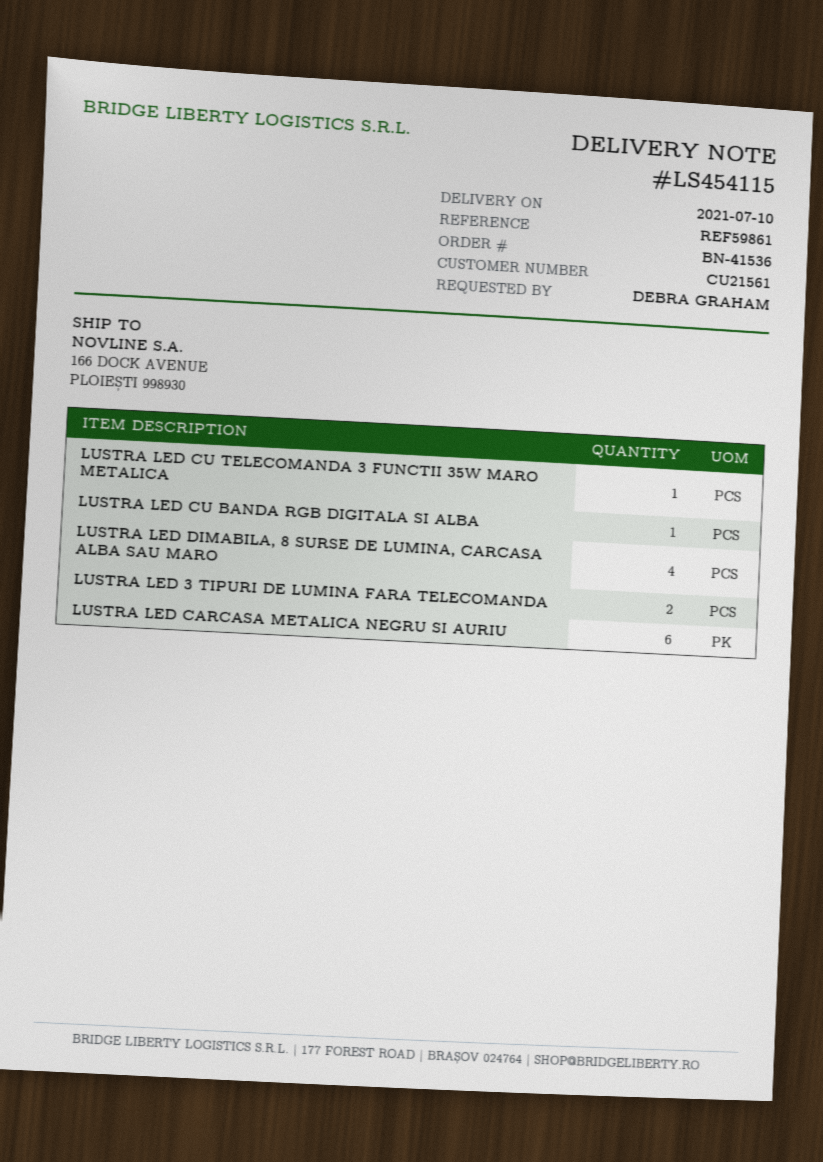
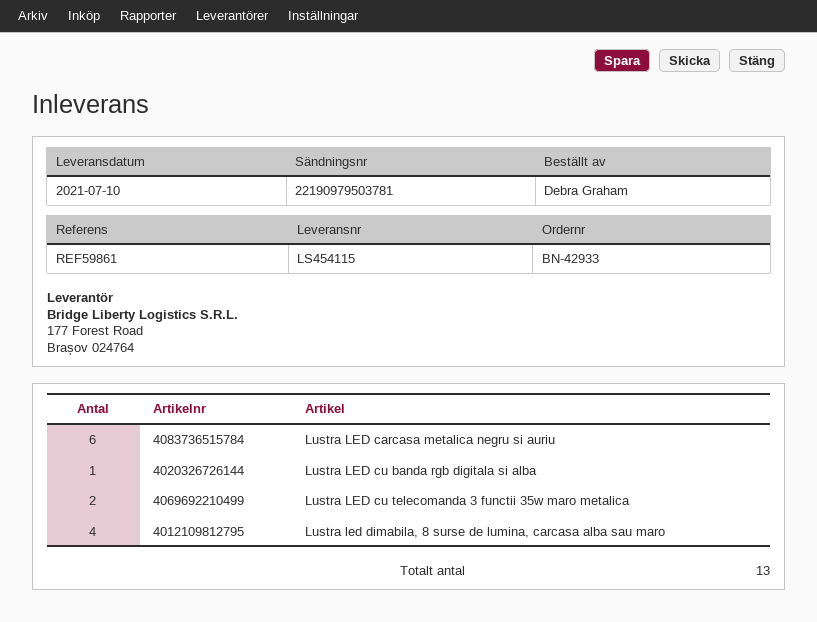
order number: BN-41536 -> BN-42933
LUSTRA LED CU TELECOMANDA 3 FUNCTII 35W MARO METALICA: 1 -> 2
LUSTRA LED 3 TIPURI DE LUMINA FARA TELECOMANDA: 2 -> none

